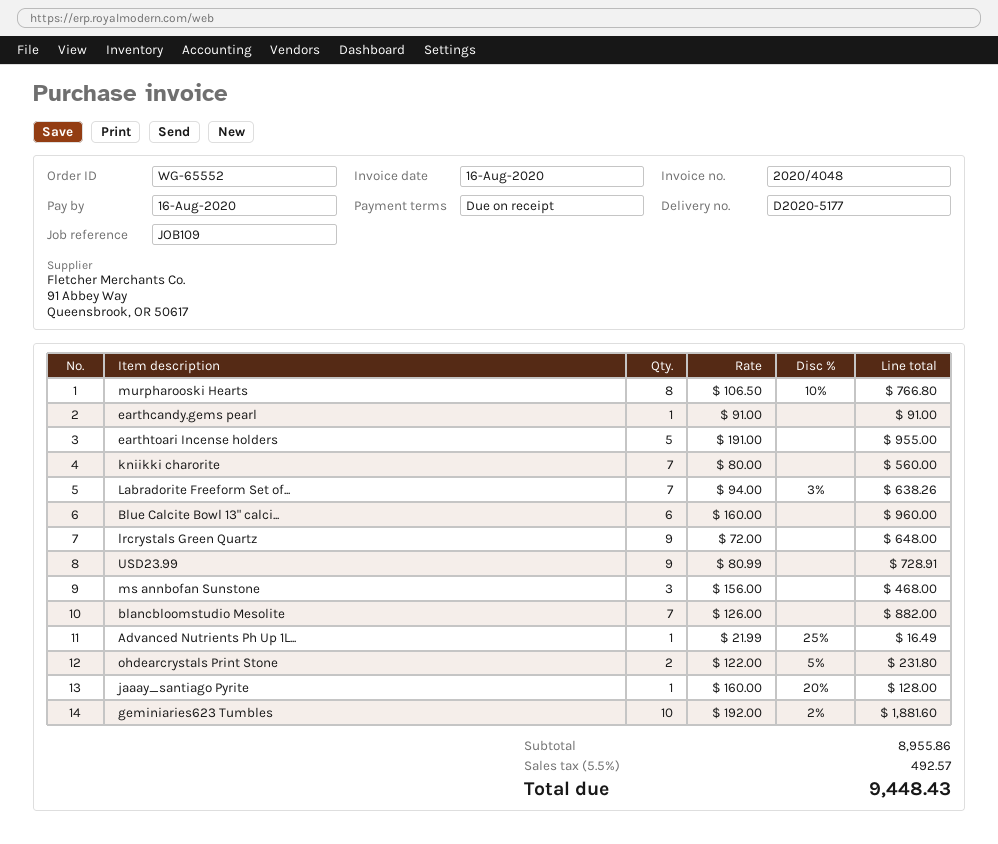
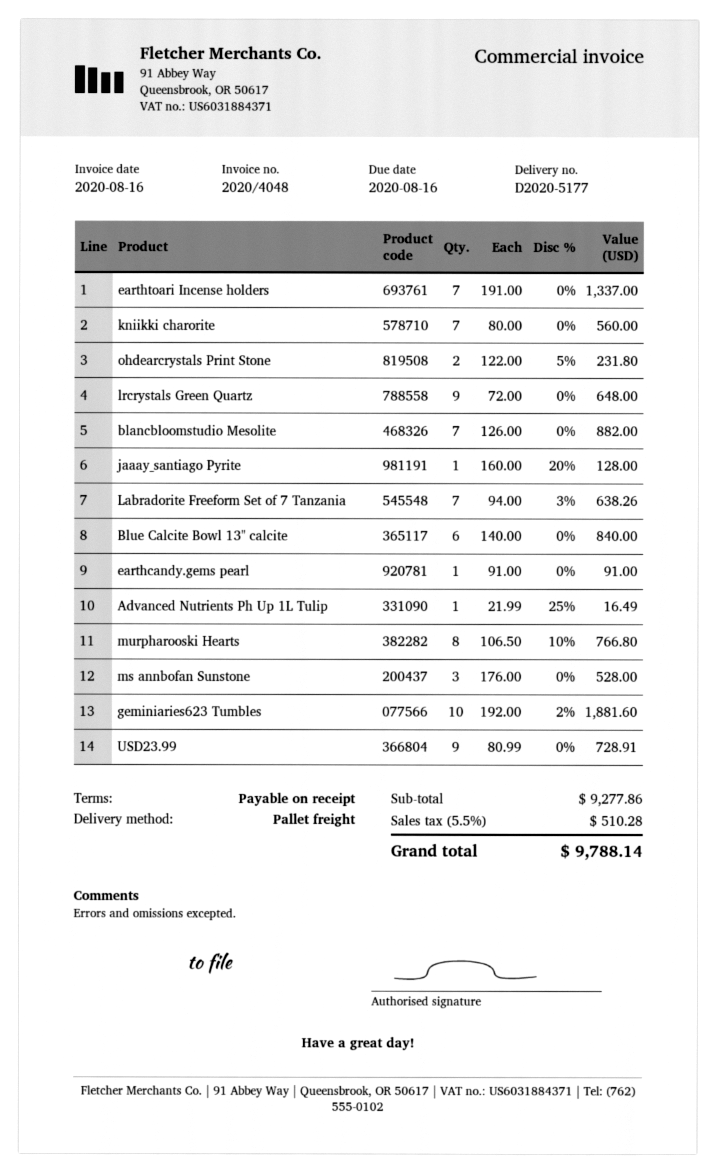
earthtoari Incense holders: 5 x 191.00 = 955.00 -> 7 x 191.00 = 1337.00
Blue Calcite Bowl 13" calci...: 6 x 160.00 = 960.00 -> 6 x 140.00 = 840.00
ms annbofan Sunstone: 3 x 156.00 = 468.00 -> 3 x 176.00 = 528.00
subtotal: 8955.86 -> 9277.86
tax: 5.5% = 492.57 -> 5.5% = 510.28
total: 9448.43 -> 9788.14

